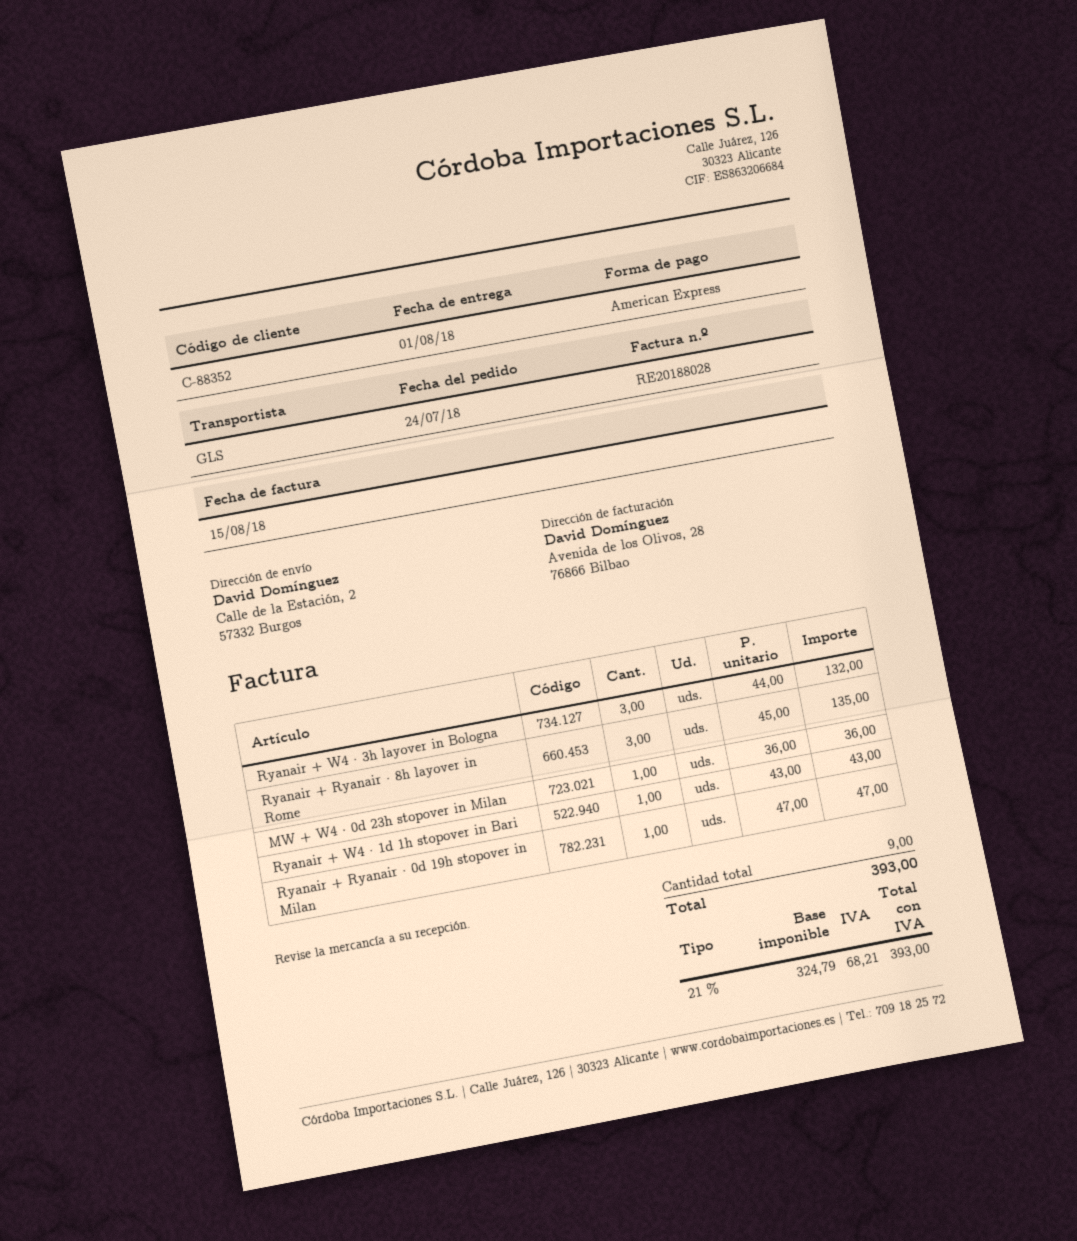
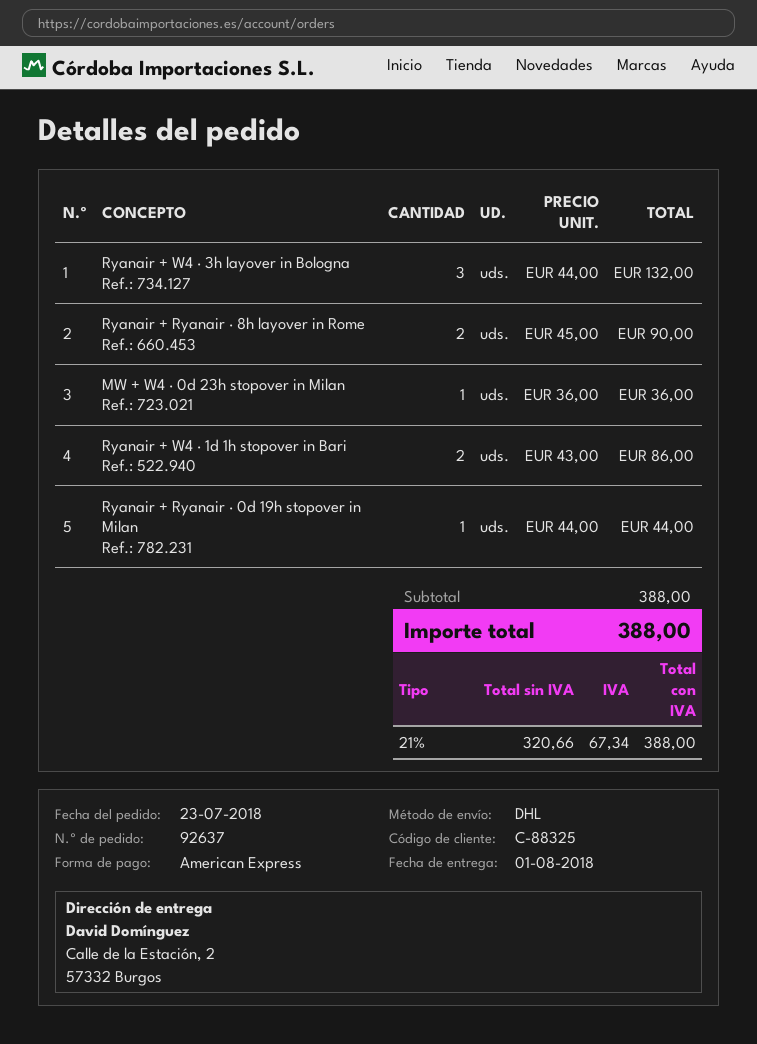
order date: 2018-07-24 -> 2018-07-23
customer number: C-88352 -> C-88325
shipping method: GLS -> DHL
Ryanair + Ryanair · 8h layover in Rome: 3 x 45.00 = 135.00 -> 2 x 45.00 = 90.00
Ryanair + W4 · 1d 1h stopover in Bari: 1 x 43.00 = 43.00 -> 2 x 43.00 = 86.00
Ryanair + Ryanair · 0d 19h stopover in Milan: 1 x 47.00 = 47.00 -> 1 x 44.00 = 44.00
net: 324.79 -> 320.66
tax: 21% = 68.21 -> 21% = 67.34
total: 393.00 -> 388.00

